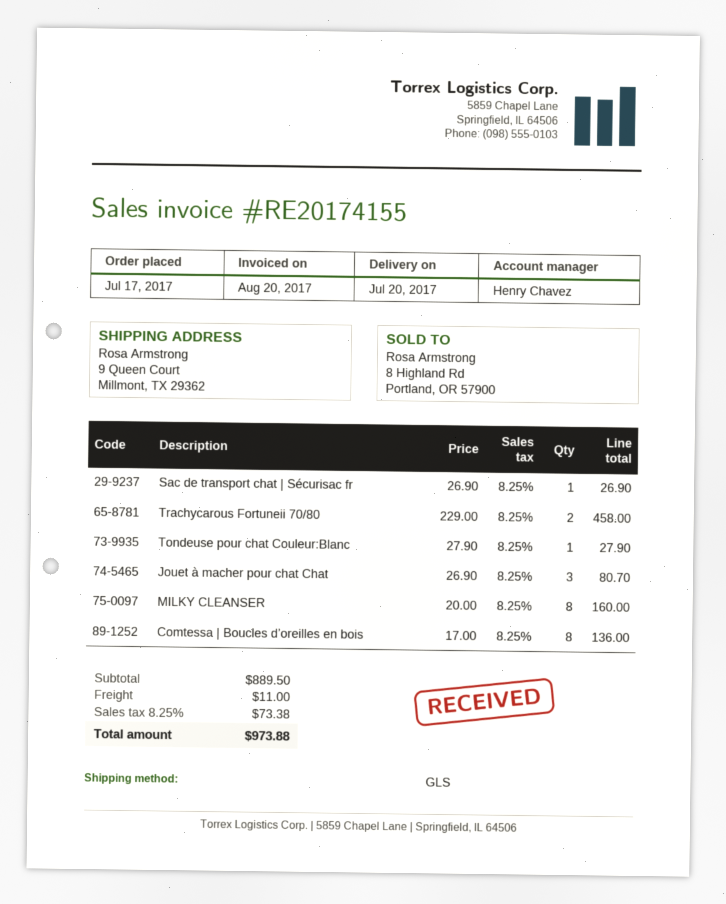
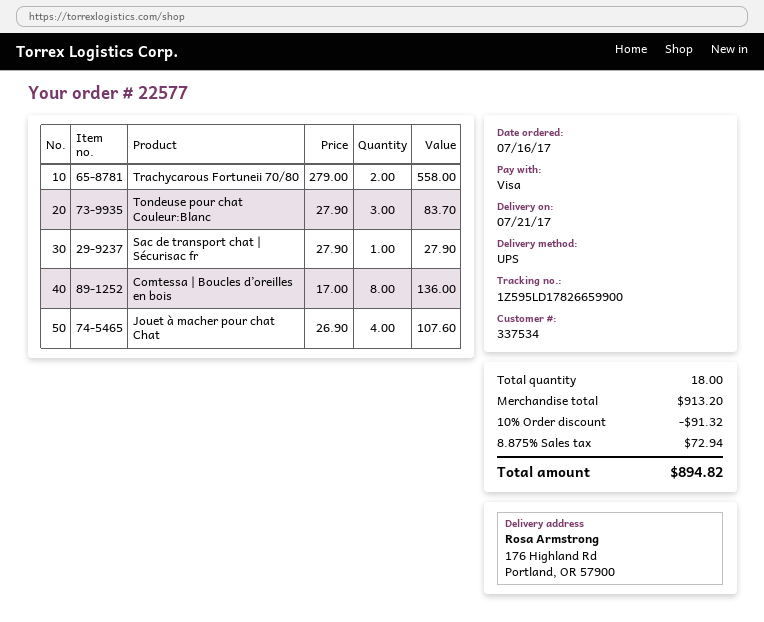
order date: 2017-07-17 -> 2017-07-16
delivery date: 2017-07-20 -> 2017-07-21
shipping method: GLS -> UPS
ship to: 9 Queen Court, Millmont, TX 29362 -> 176 Highland Rd, Portland, OR 57900
Sac de transport chat | Sécurisac fr: 1 x 26.90 = 26.90 -> 1 x 27.90 = 27.90
Trachycarous Fortuneii 70/80: 2 x 229.00 = 458.00 -> 2 x 279.00 = 558.00
Tondeuse pour chat Couleur:Blanc: 1 x 27.90 = 27.90 -> 3 x 27.90 = 83.70
Jouet à macher pour chat Chat: 3 x 26.90 = 80.70 -> 4 x 26.90 = 107.60
MILKY CLEANSER: 8 x 20.00 = 160.00 -> none
subtotal: 889.50 -> 913.20
discount: none -> 10% = 91.32
shipping: 11.00 -> none
tax: 8.25% = 73.38 -> 8.875% = 72.94
total: 973.88 -> 894.82

